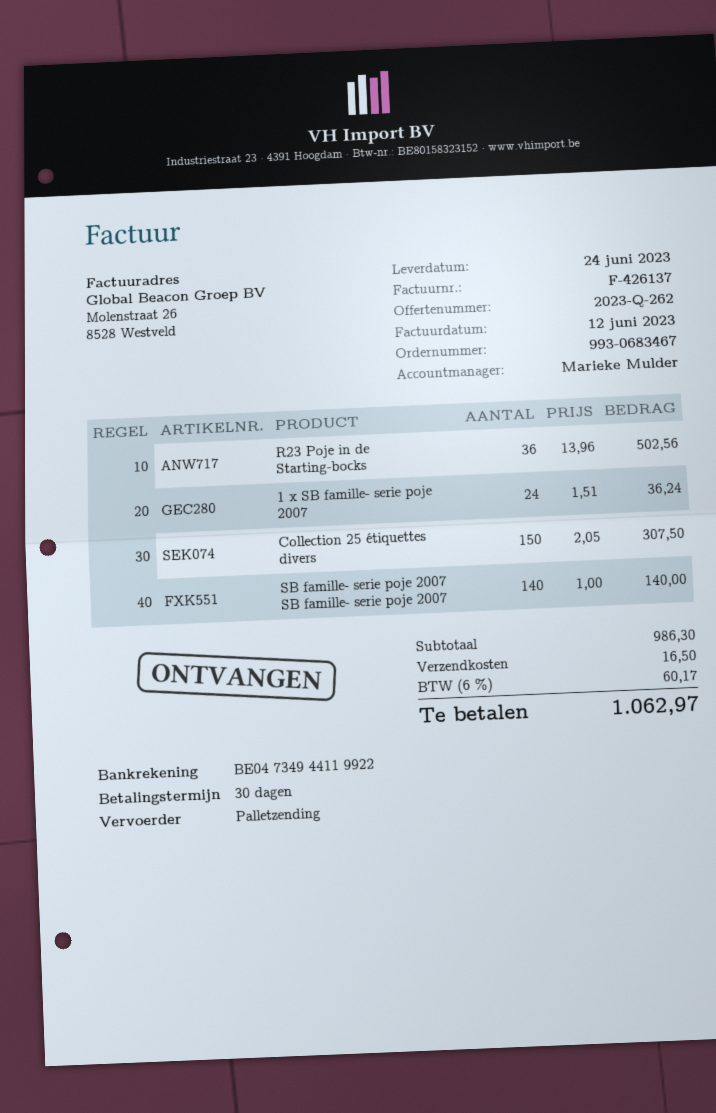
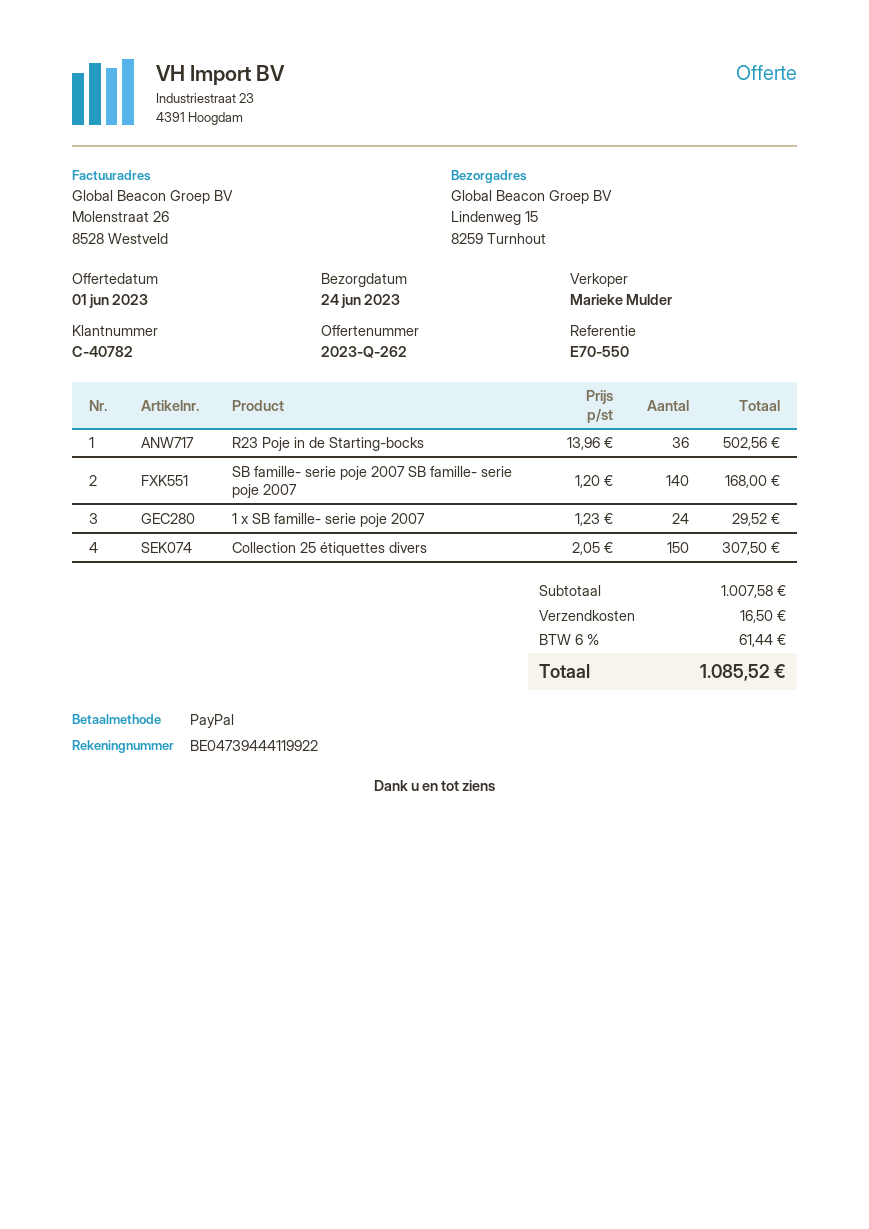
bank account: BE04734944119922 -> BE04739444119922
1 x SB famille- serie poje 2007: 24 x 1.51 = 36.24 -> 24 x 1.23 = 29.52
SB famille- serie poje 2007 SB famille- serie poje 2007: 140 x 1.00 = 140.00 -> 140 x 1.20 = 168.00
subtotal: 986.30 -> 1007.58
tax: 6% = 60.17 -> 6% = 61.44
total: 1062.97 -> 1085.52

